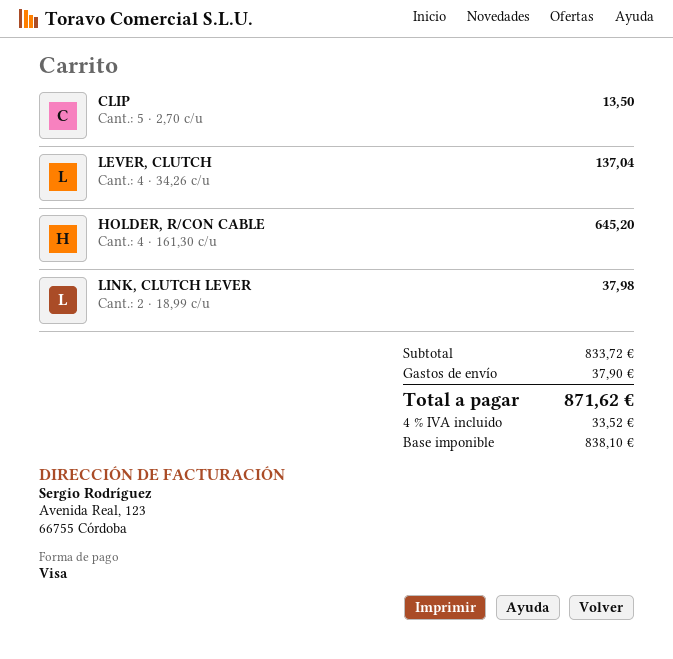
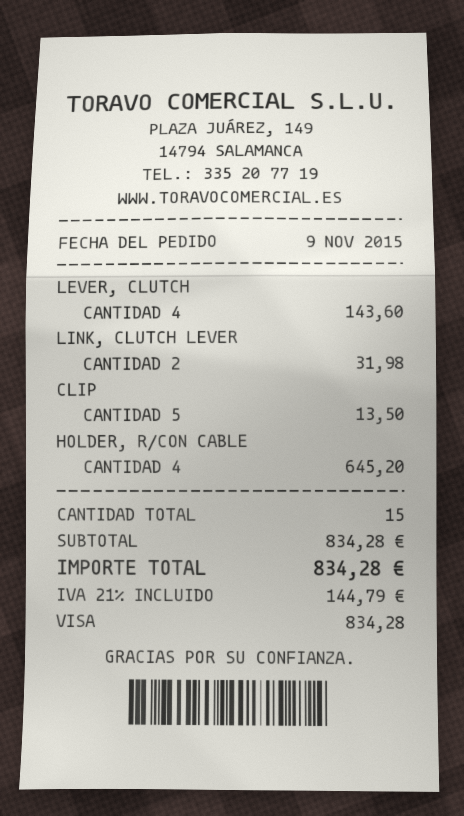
LEVER, CLUTCH: 4 for 137.04 -> 4 for 143.60
LINK, CLUTCH LEVER: 2 for 37.98 -> 2 for 31.98
subtotal: 833.72 -> 834.28
shipping: 37.90 -> none
tax: 4% = 33.52 -> 21% = 144.79
total: 871.62 -> 834.28

